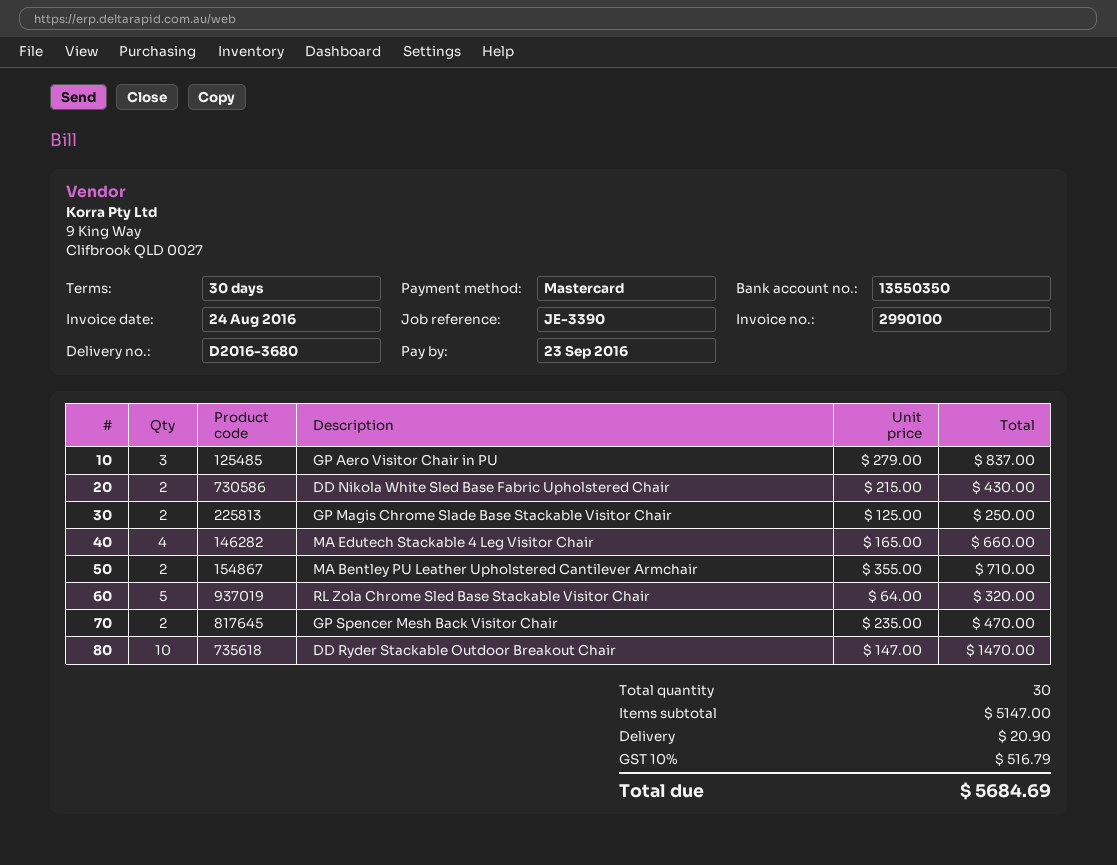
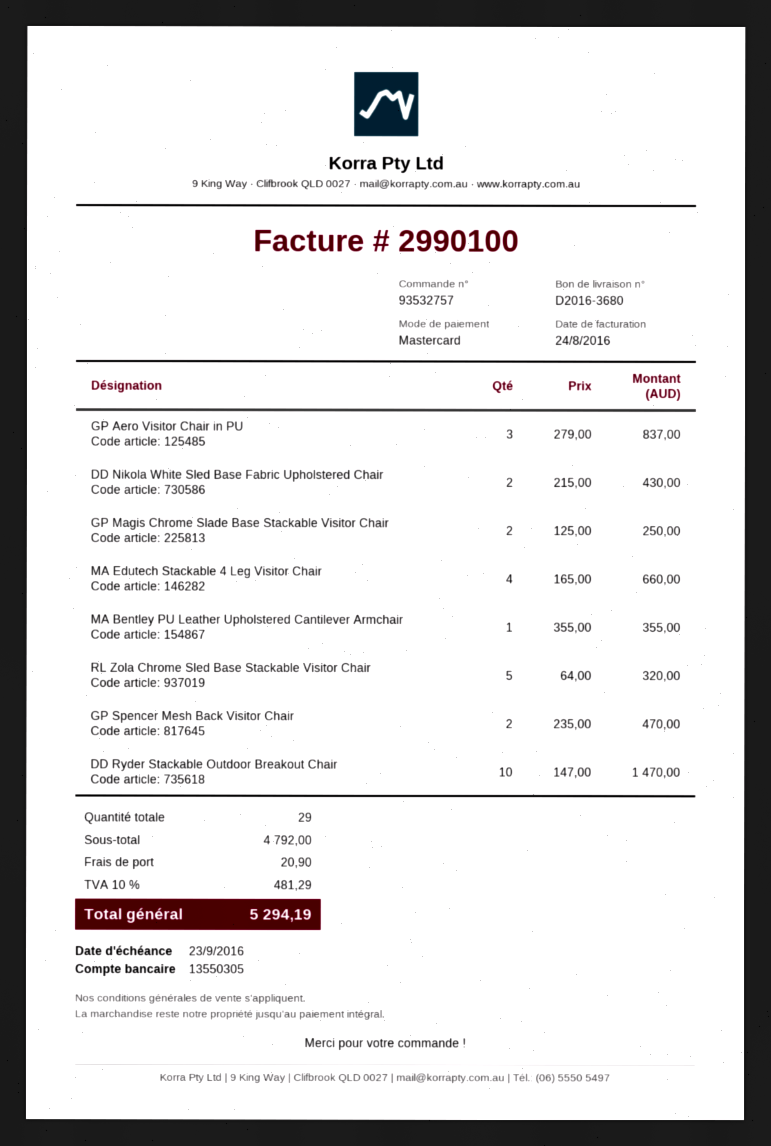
bank account: 13550350 -> 13550305
MA Bentley PU Leather Upholstered Cantilever Armchair: 2 x 355.00 = 710.00 -> 1 x 355.00 = 355.00
total quantity: 30 -> 29
subtotal: 5147.00 -> 4792.00
tax: 10% = 516.79 -> 10% = 481.29
total: 5684.69 -> 5294.19

